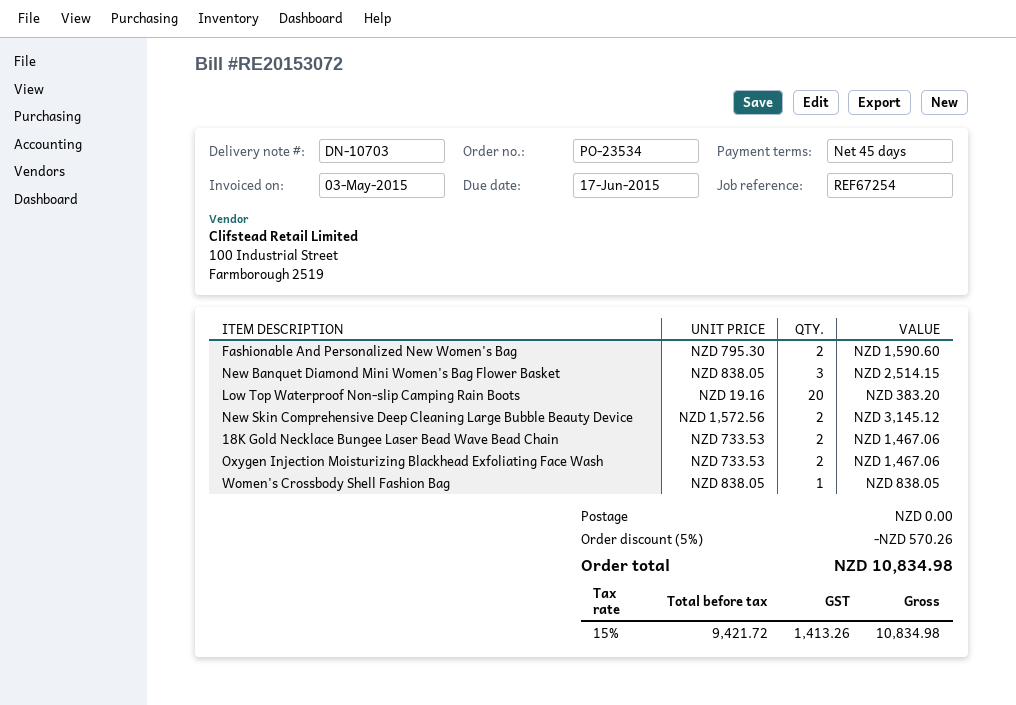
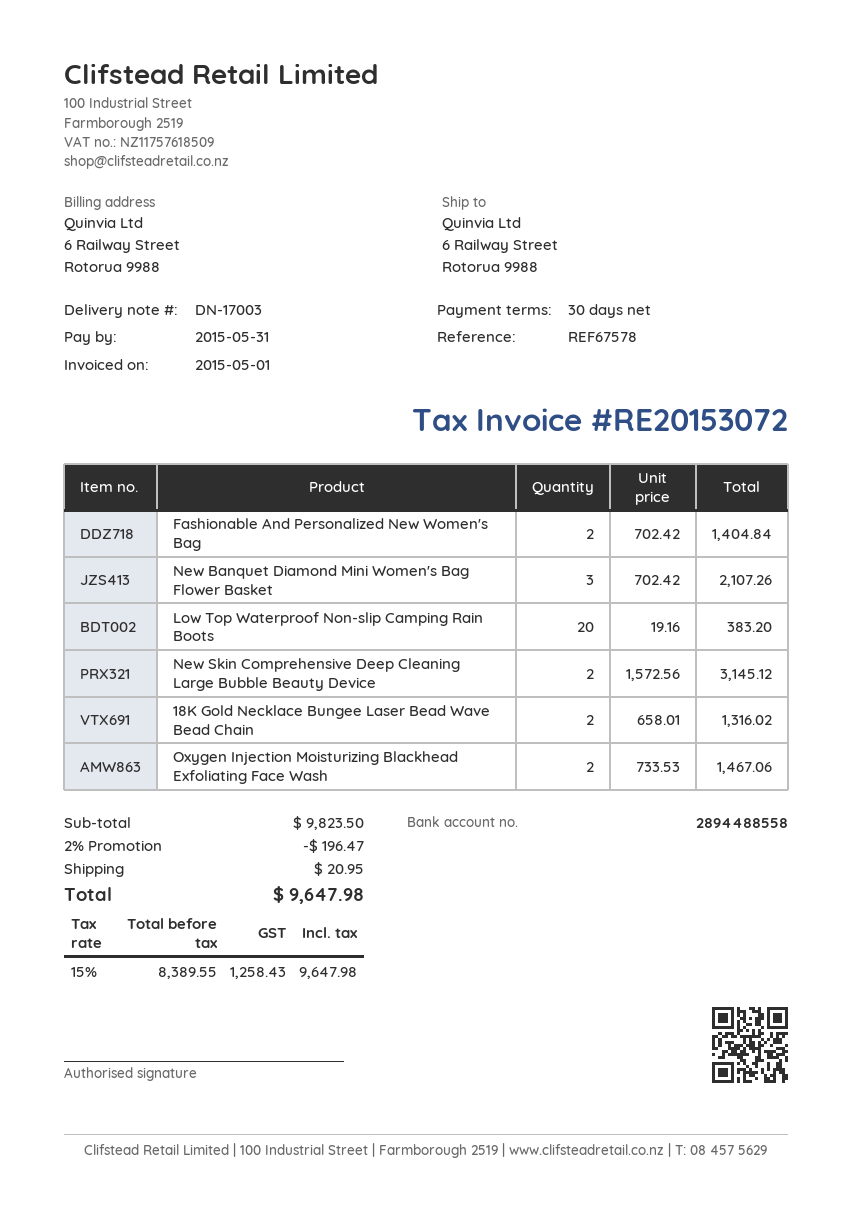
delivery note number: DN-10703 -> DN-17003
invoice date: 2015-05-03 -> 2015-05-01
payment terms: 45 days -> 30 days
due date: 2015-06-17 -> 2015-05-31
reference: REF67254 -> REF67578
Fashionable And Personalized New Women's Bag: 2 x 795.30 = 1590.60 -> 2 x 702.42 = 1404.84
New Banquet Diamond Mini Women's Bag Flower Basket: 3 x 838.05 = 2514.15 -> 3 x 702.42 = 2107.26
18K Gold Necklace Bungee Laser Bead Wave Bead Chain: 2 x 733.53 = 1467.06 -> 2 x 658.01 = 1316.02
Women's Crossbody Shell Fashion Bag: 1 x 838.05 = 838.05 -> none
discount: 5% = 570.26 -> 2% = 196.47
shipping: 0.00 -> 20.95
net: 9421.72 -> 8389.55
tax: 15% = 1413.26 -> 15% = 1258.43
total: 10834.98 -> 9647.98

